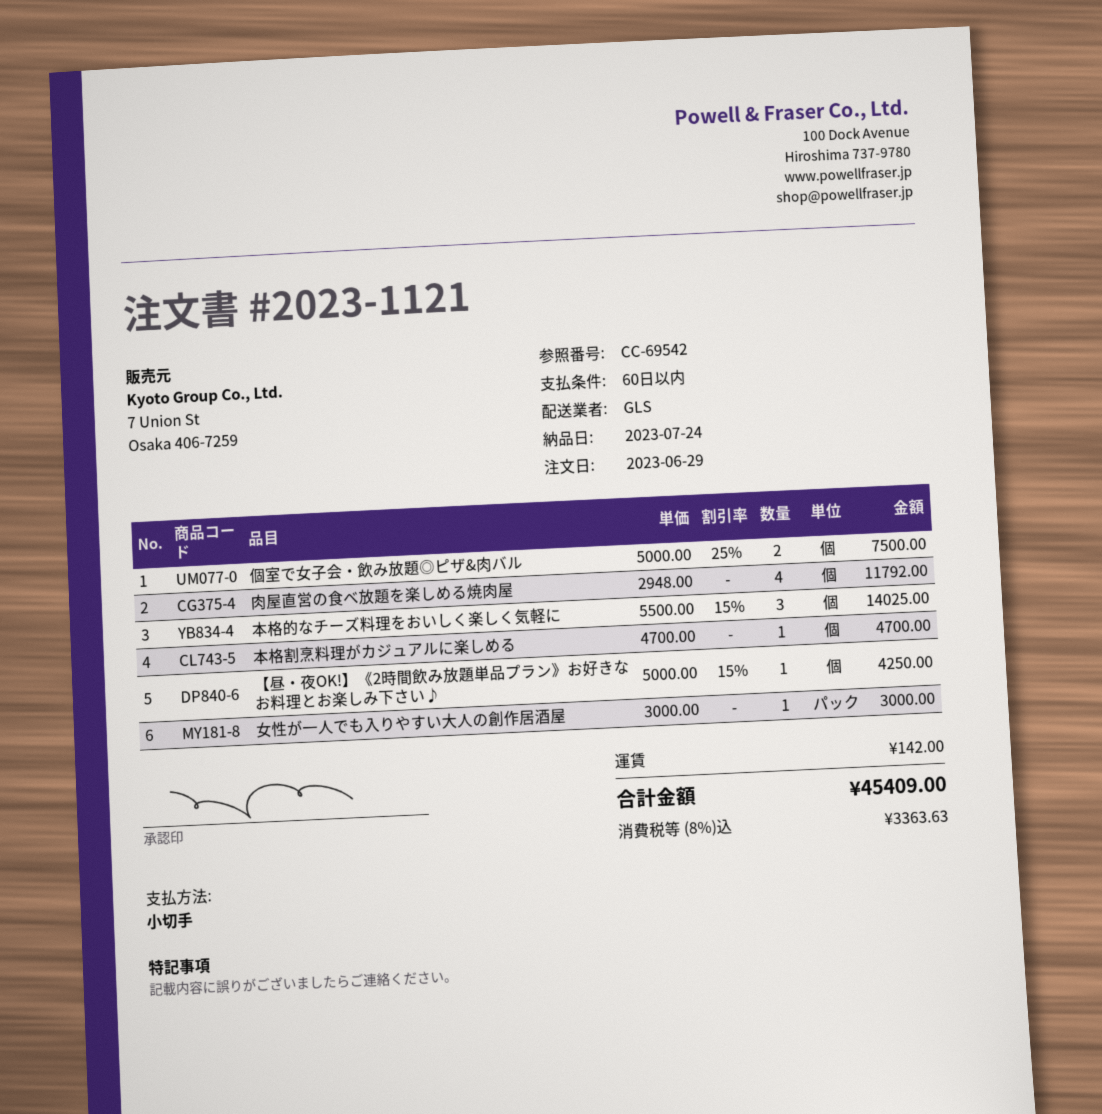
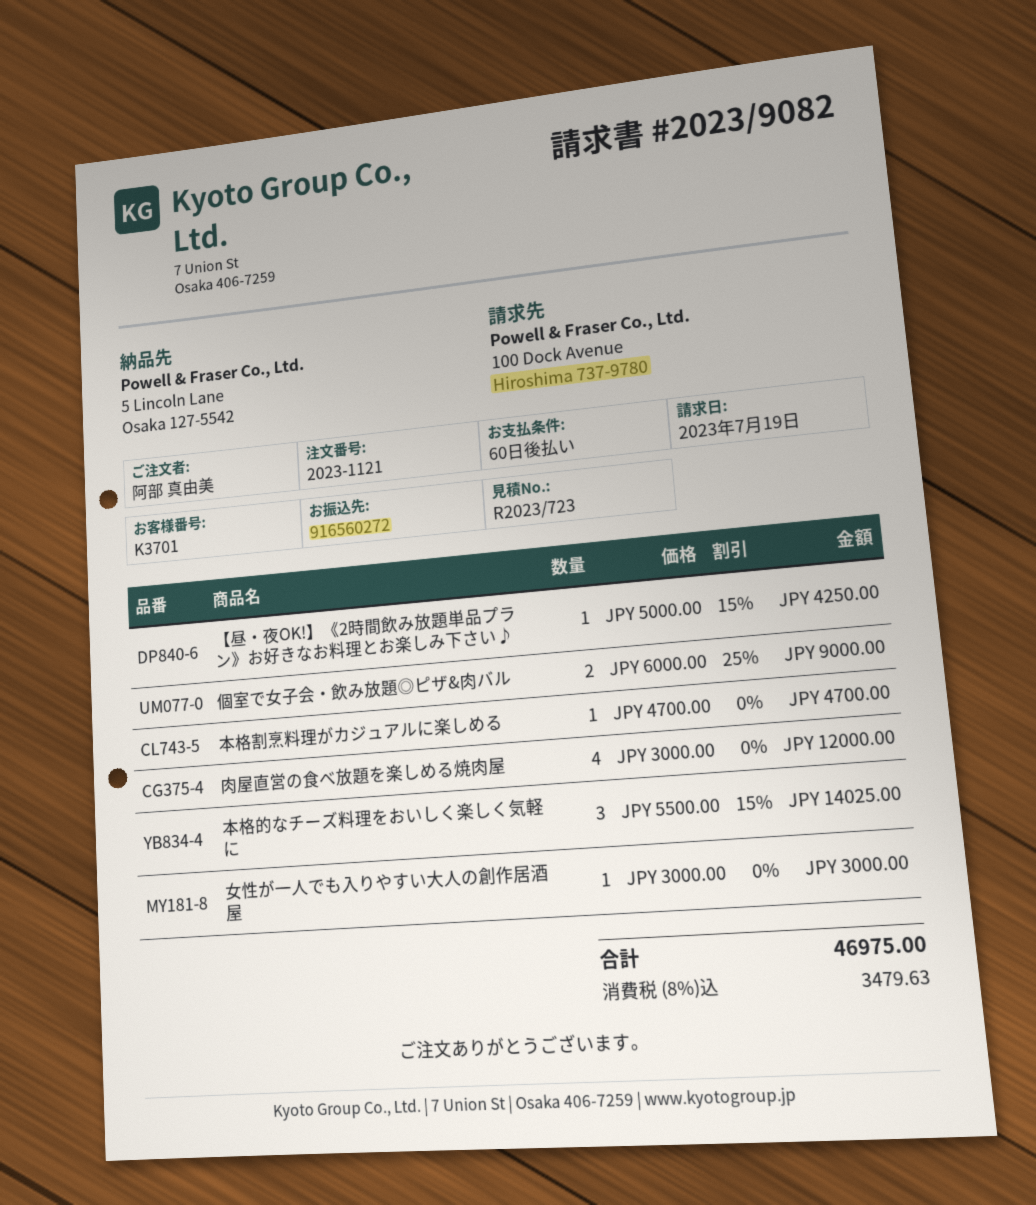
個室で女子会・飲み放題◎ピザ&肉バル: 2 x 5000.00 - 25% = 7500.00 -> 2 x 6000.00 - 25% = 9000.00
肉屋直営の食べ放題を楽しめる焼肉屋: 4 x 2948.00 = 11792.00 -> 4 x 3000.00 = 12000.00
shipping: 142.00 -> none
tax: 8% = 3363.63 -> 8% = 3479.63
total: 45409.00 -> 46975.00

